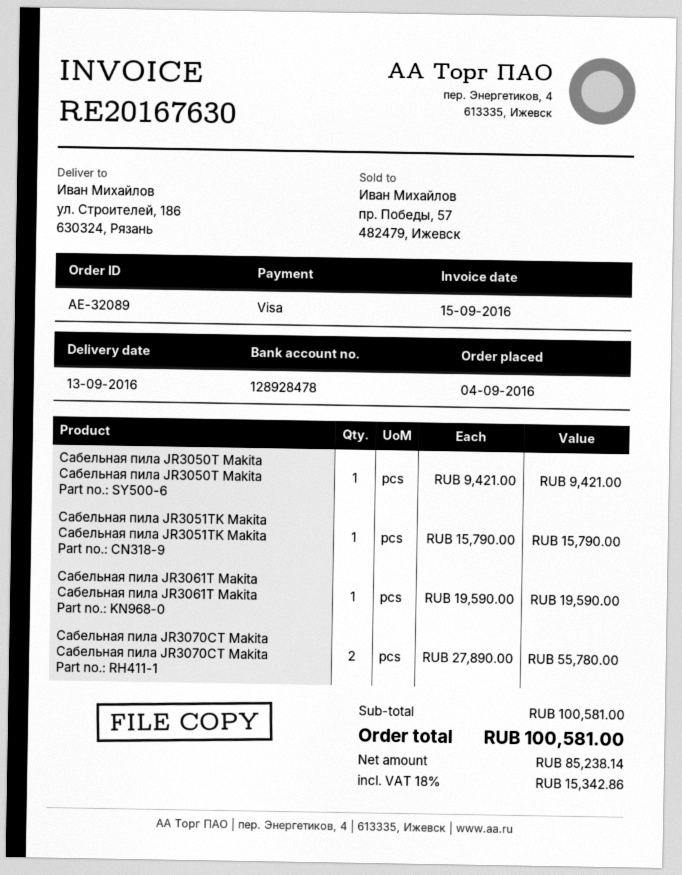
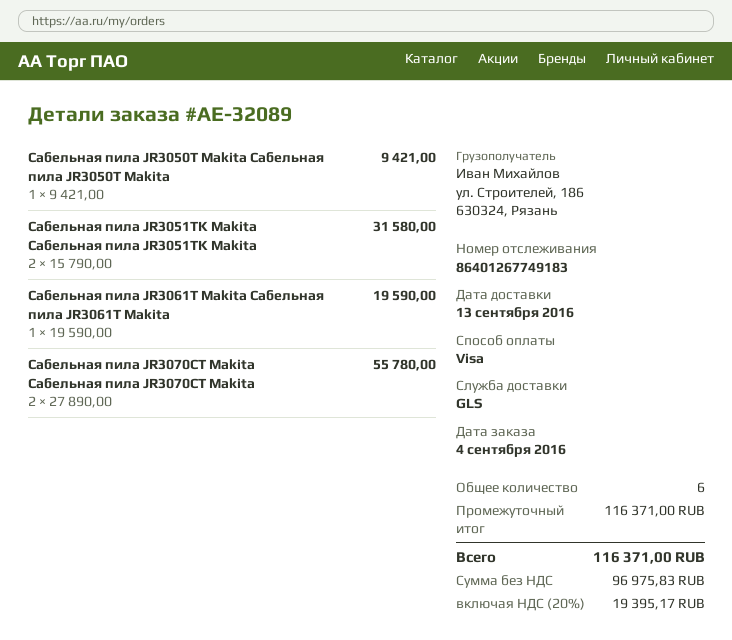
Сабельная пила JR3051TK Makita Сабельная пила JR3051TK Makita: 1 x 15790.00 = 15790.00 -> 2 x 15790.00 = 31580.00
subtotal: 100581.00 -> 116371.00
net: 85238.14 -> 96975.83
tax: 18% = 15342.86 -> 20% = 19395.17
total: 100581.00 -> 116371.00

